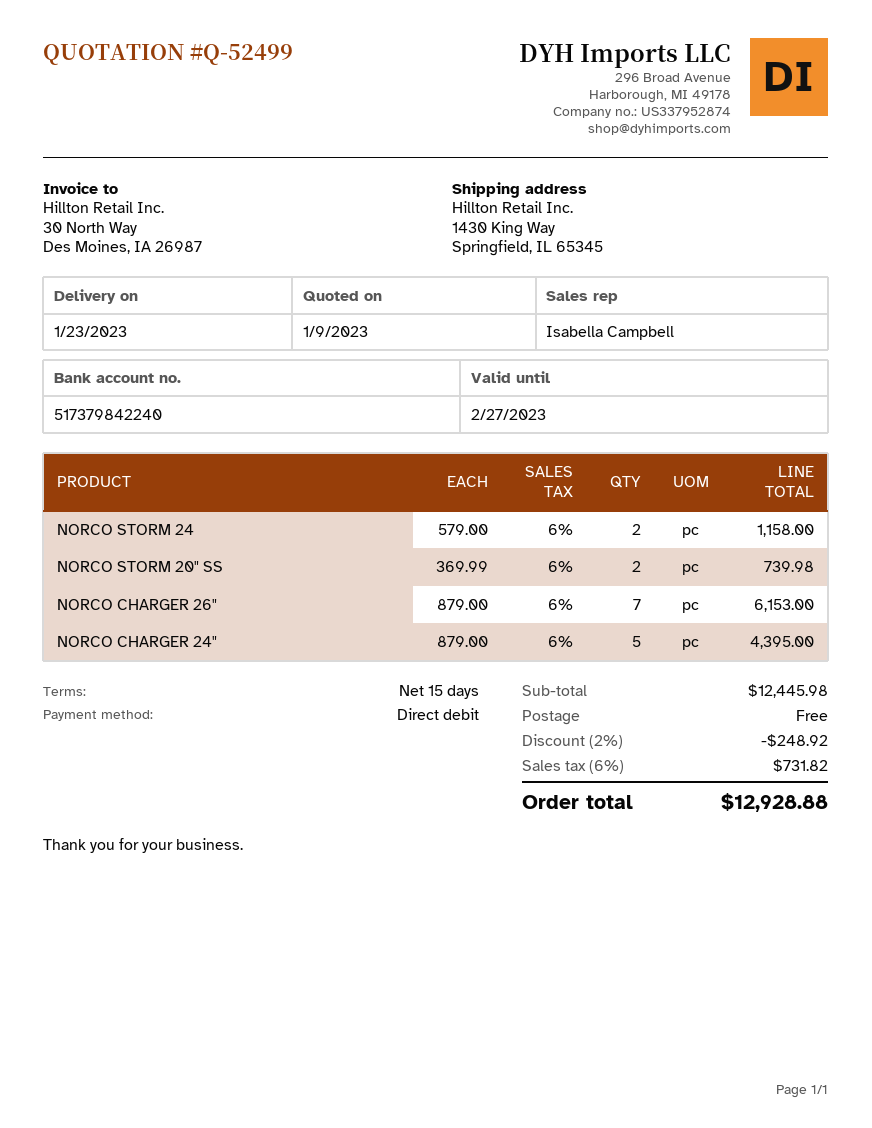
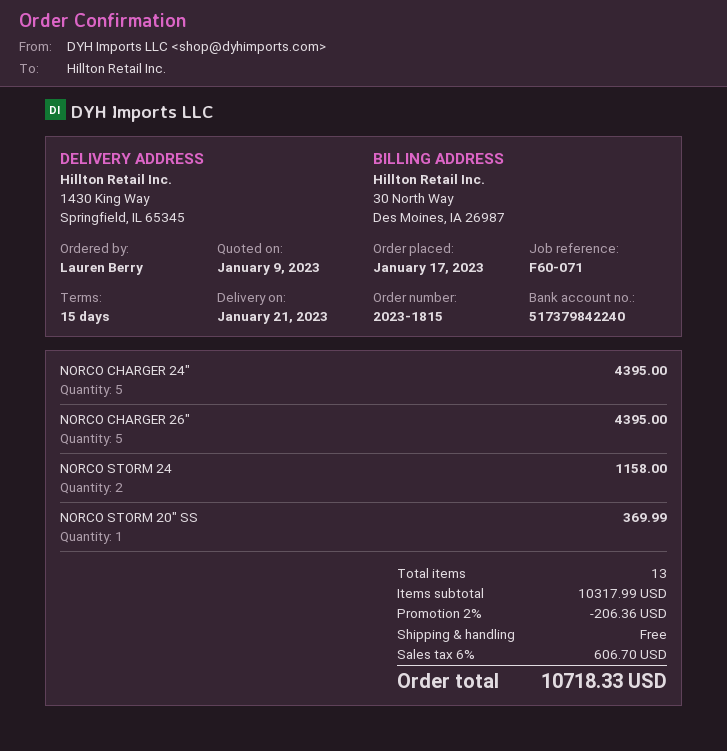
delivery date: 2023-01-23 -> 2023-01-21
NORCO STORM 20" SS: 2 for 739.98 -> 1 for 369.99
NORCO CHARGER 26": 7 for 6153.00 -> 5 for 4395.00
subtotal: 12445.98 -> 10317.99
discount: 2% = 248.92 -> 2% = 206.36
tax: 6% = 731.82 -> 6% = 606.70
total: 12928.88 -> 10718.33

